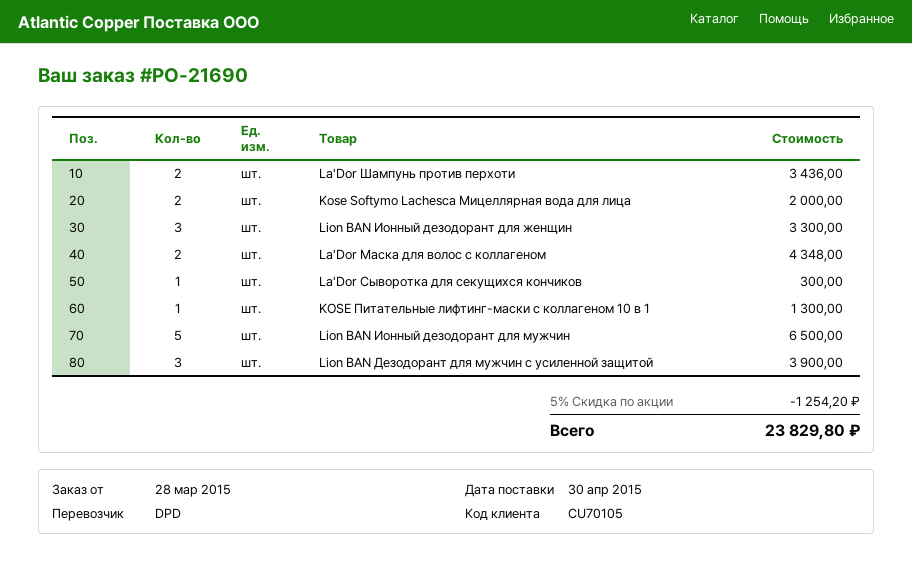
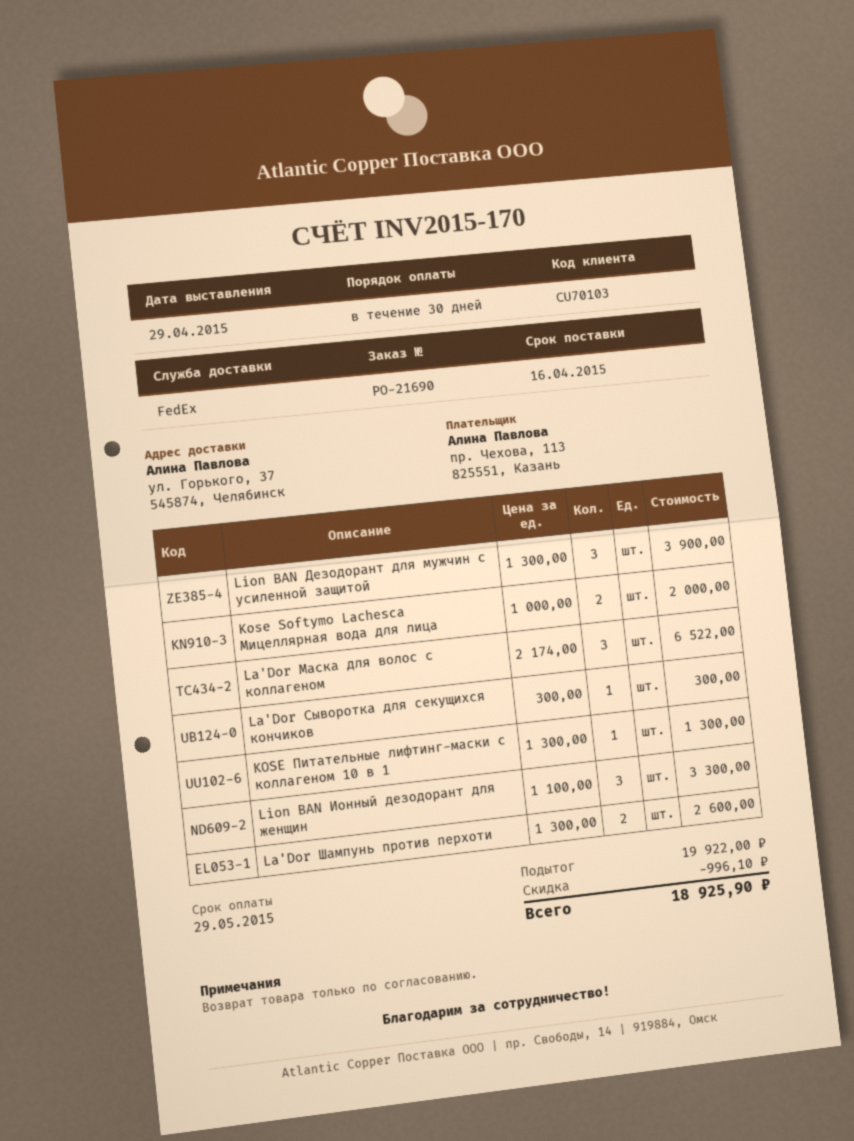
delivery date: 2015-04-30 -> 2015-04-16
customer number: CU70105 -> CU70103
shipping method: DPD -> FedEx
La'Dor Шампунь против перхоти: 2 for 3436.00 -> 2 for 2600.00
La'Dor Маска для волос с коллагеном: 2 for 4348.00 -> 3 for 6522.00
Lion BAN Ионный дезодорант для мужчин: 5 for 6500.00 -> none
discount: 1254.20 -> 996.10
total: 23829.80 -> 18925.90

